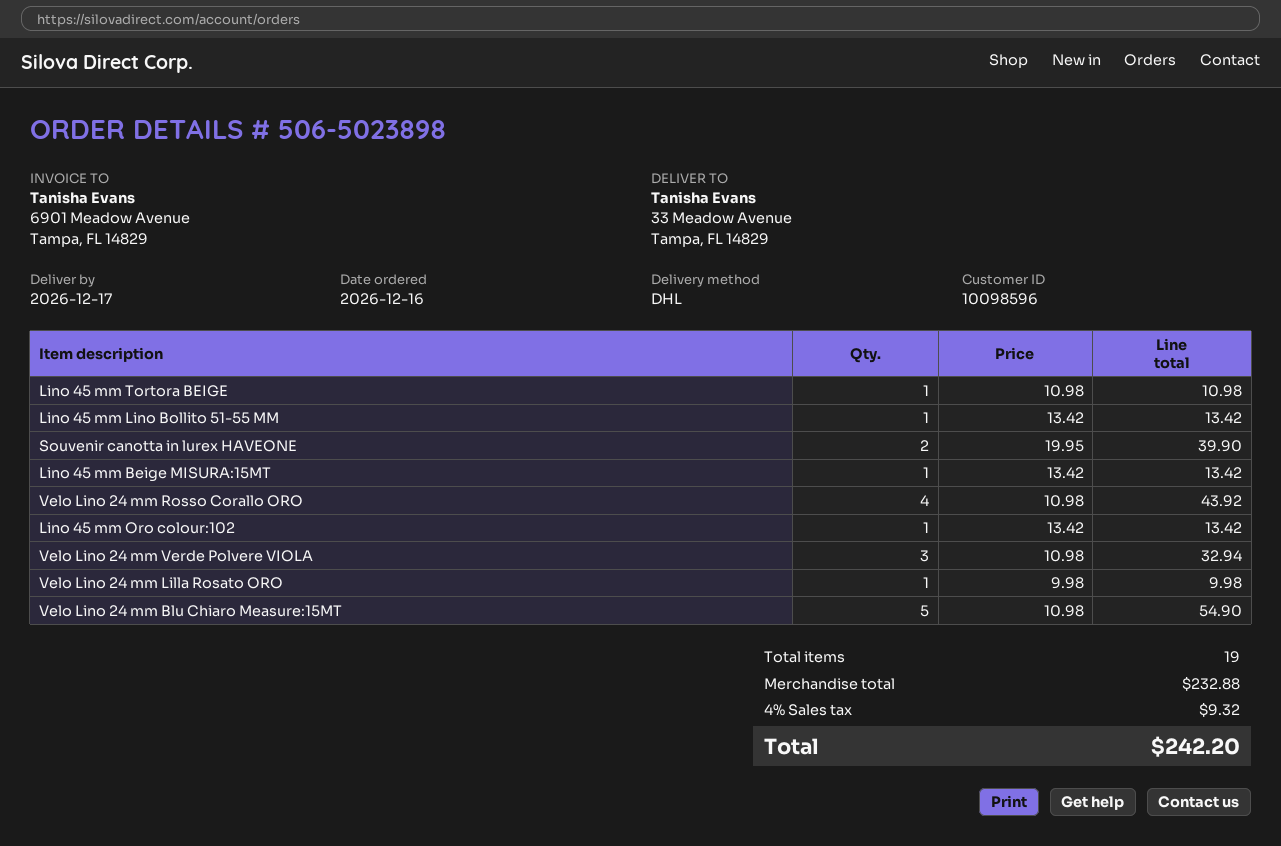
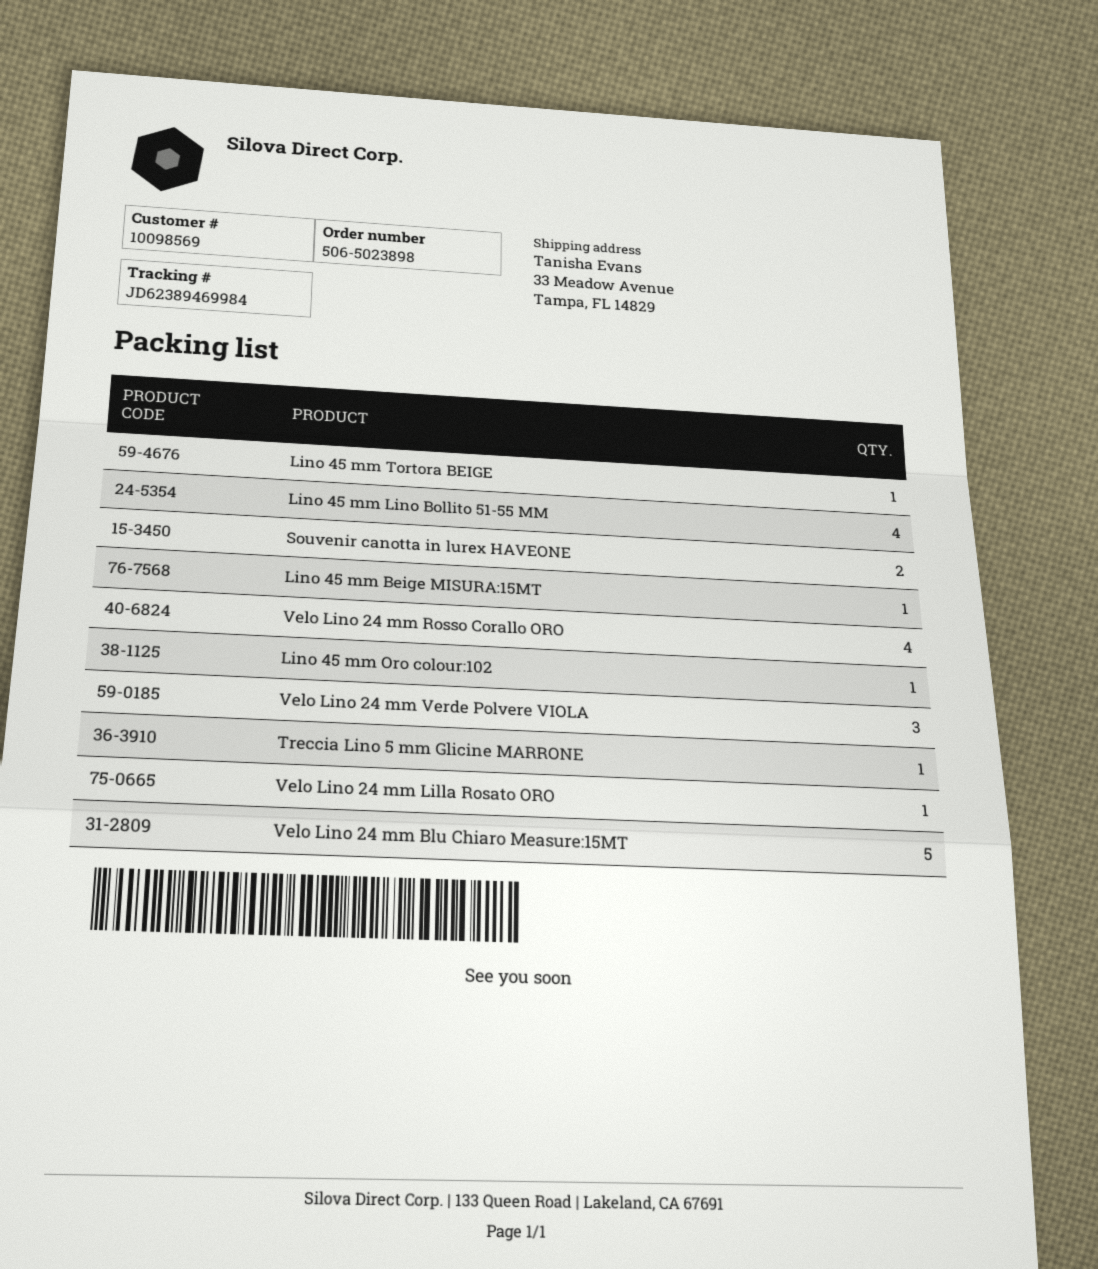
customer number: 10098596 -> 10098569
Lino 45 mm Lino Bollito 51-55 MM: 1 -> 4
Treccia Lino 5 mm Glicine MARRONE: none -> 1

